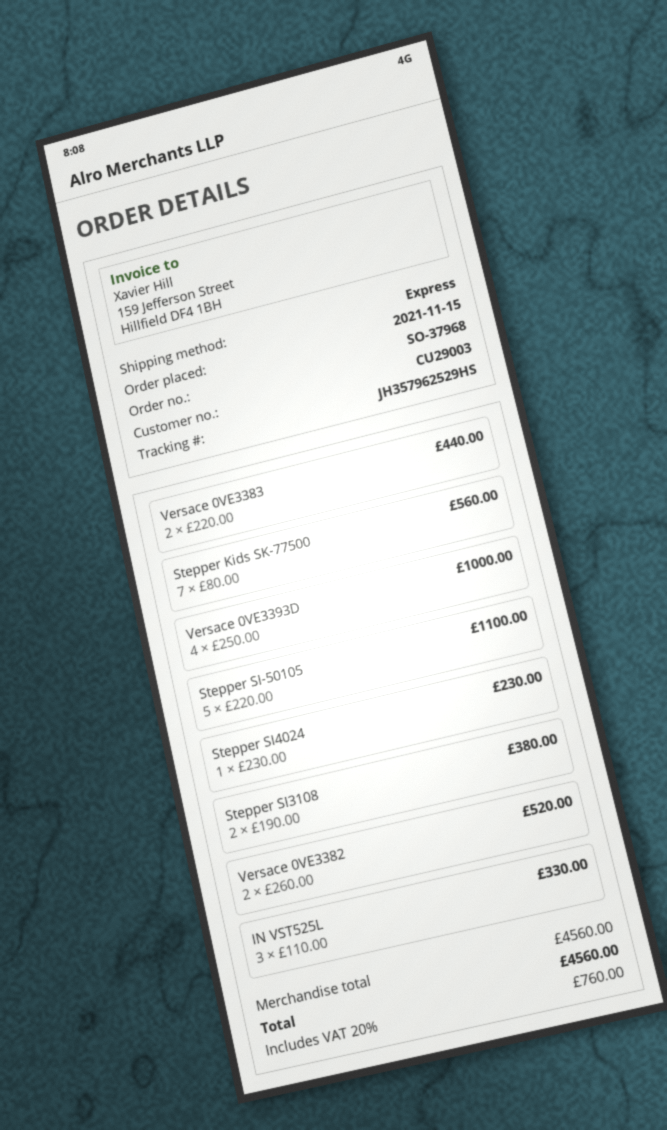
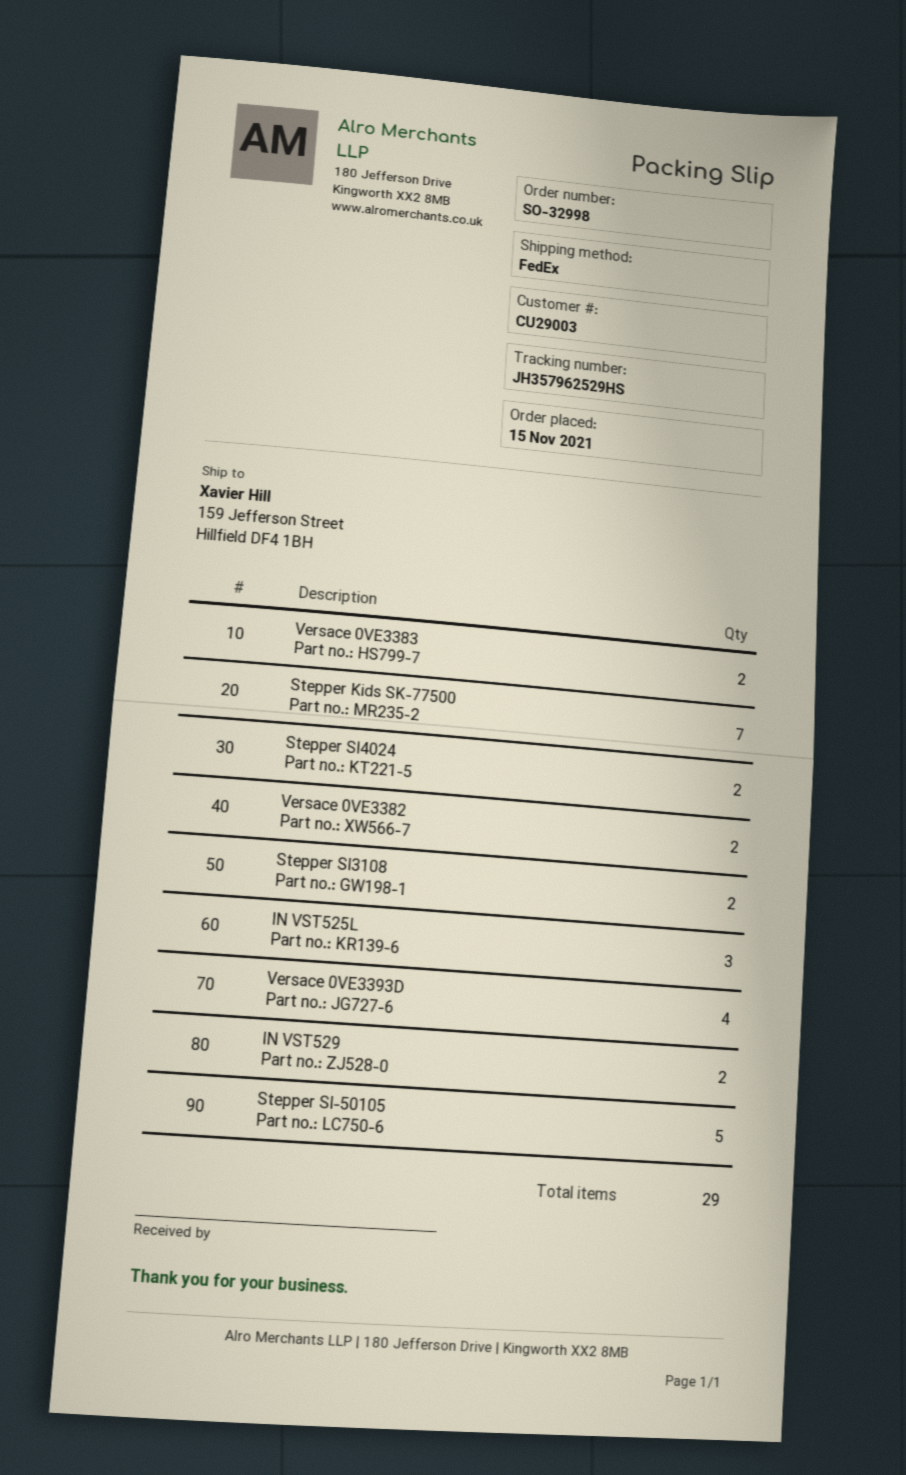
order number: SO-37968 -> SO-32998
shipping method: express -> FedEx
Stepper SI4024: 1 -> 2
IN VST529: none -> 2

